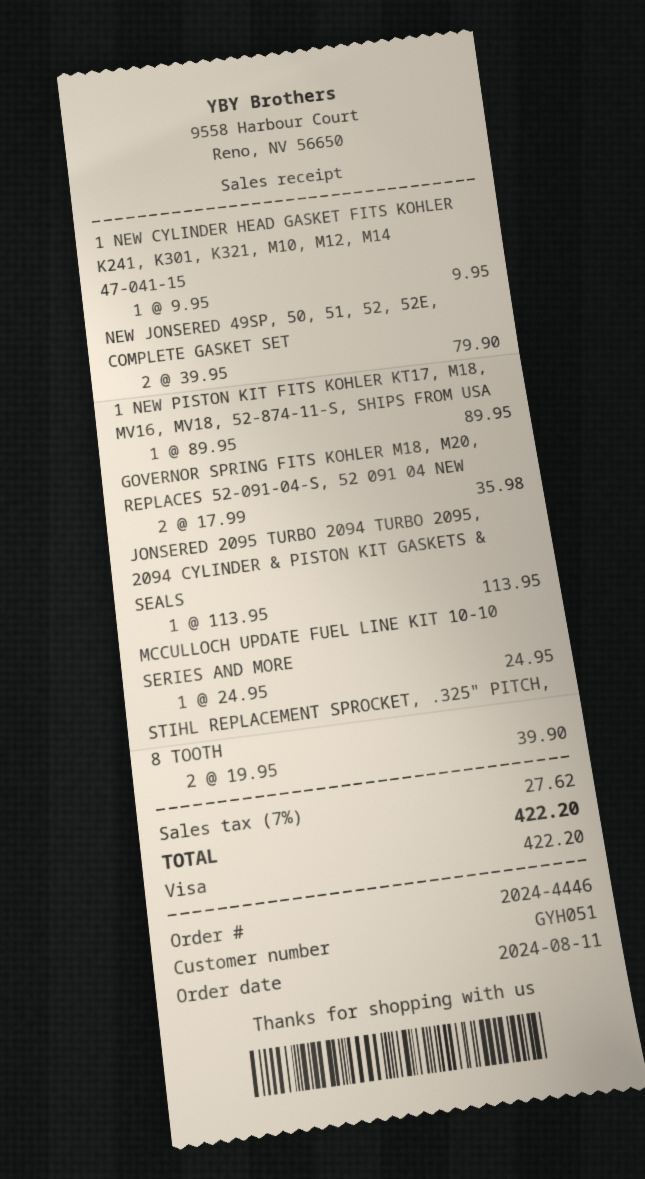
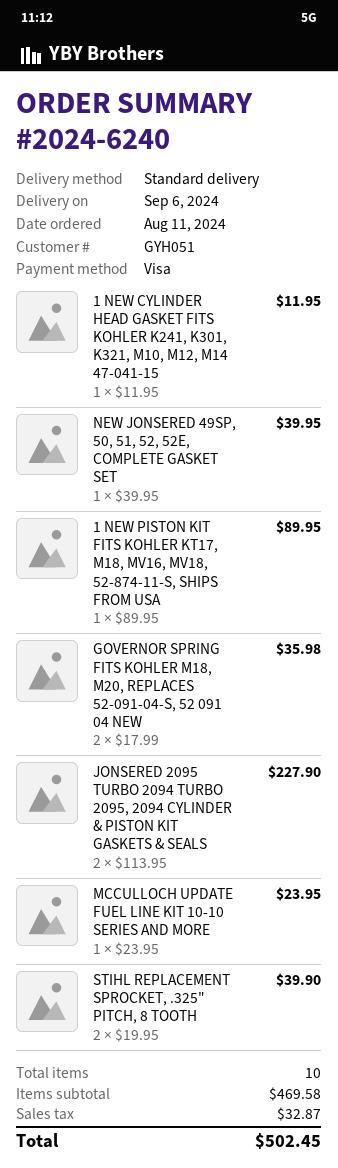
order number: 2024-4446 -> 2024-6240
1 NEW CYLINDER HEAD GASKET FITS KOHLER K241, K301, K321, M10, M12, M14 47-041-15: 1 x 9.95 = 9.95 -> 1 x 11.95 = 11.95
NEW JONSERED 49SP, 50, 51, 52, 52E, COMPLETE GASKET SET: 2 x 39.95 = 79.90 -> 1 x 39.95 = 39.95
JONSERED 2095 TURBO 2094 TURBO 2095, 2094 CYLINDER & PISTON KIT GASKETS & SEALS: 1 x 113.95 = 113.95 -> 2 x 113.95 = 227.90
MCCULLOCH UPDATE FUEL LINE KIT 10-10 SERIES AND MORE: 1 x 24.95 = 24.95 -> 1 x 23.95 = 23.95
tax: 27.62 -> 32.87
total: 422.20 -> 502.45

